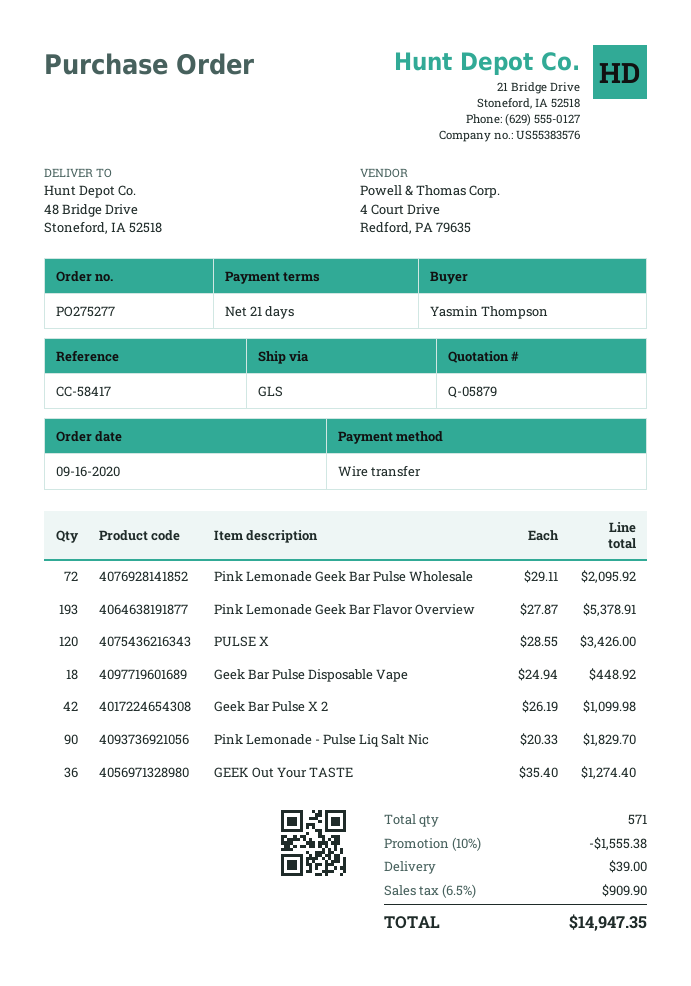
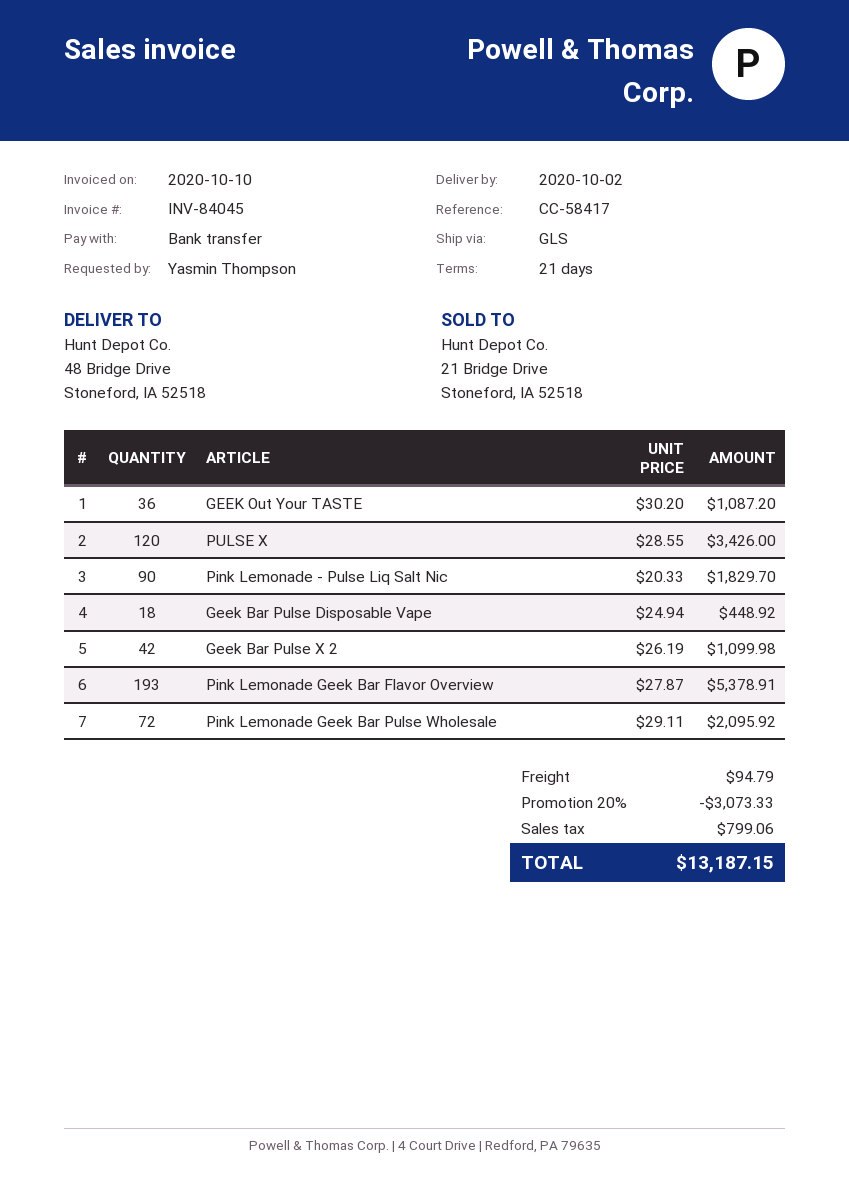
GEEK Out Your TASTE: 36 x 35.40 = 1274.40 -> 36 x 30.20 = 1087.20
discount: 10% = 1555.38 -> 20% = 3073.33
shipping: 39.00 -> 94.79
tax: 909.90 -> 799.06
total: 14947.35 -> 13187.15

